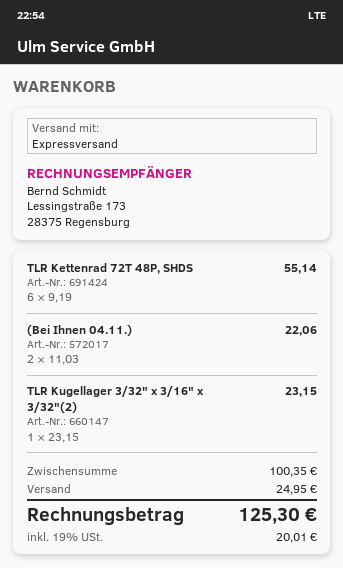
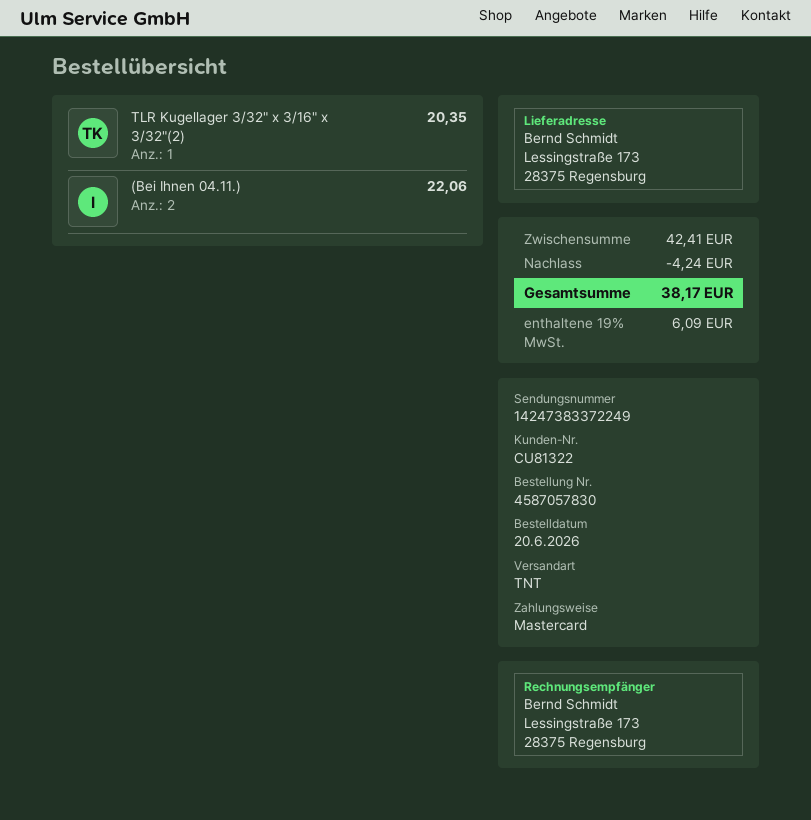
shipping method: express -> TNT
TLR Kettenrad 72T 48P, SHDS: 6 for 55.14 -> none
TLR Kugellager 3/32" x 3/16" x 3/32"(2): 1 for 23.15 -> 1 for 20.35
subtotal: 100.35 -> 42.41
discount: none -> 4.24
shipping: 24.95 -> none
tax: 19% = 20.01 -> 19% = 6.09
total: 125.30 -> 38.17

